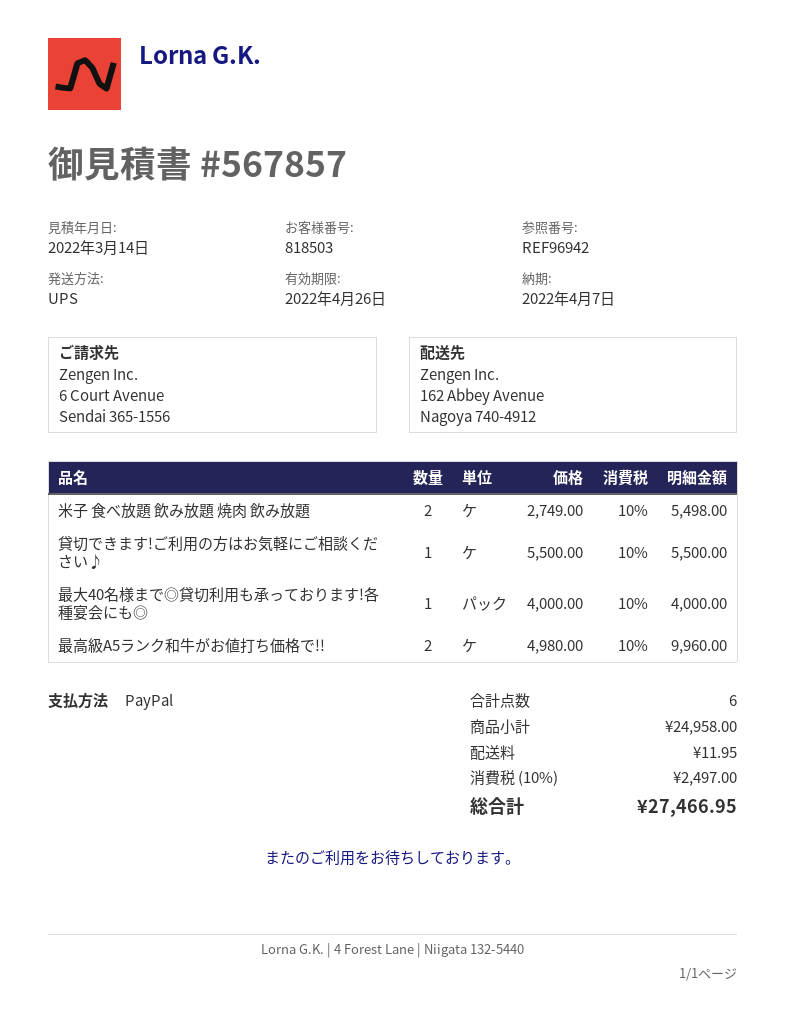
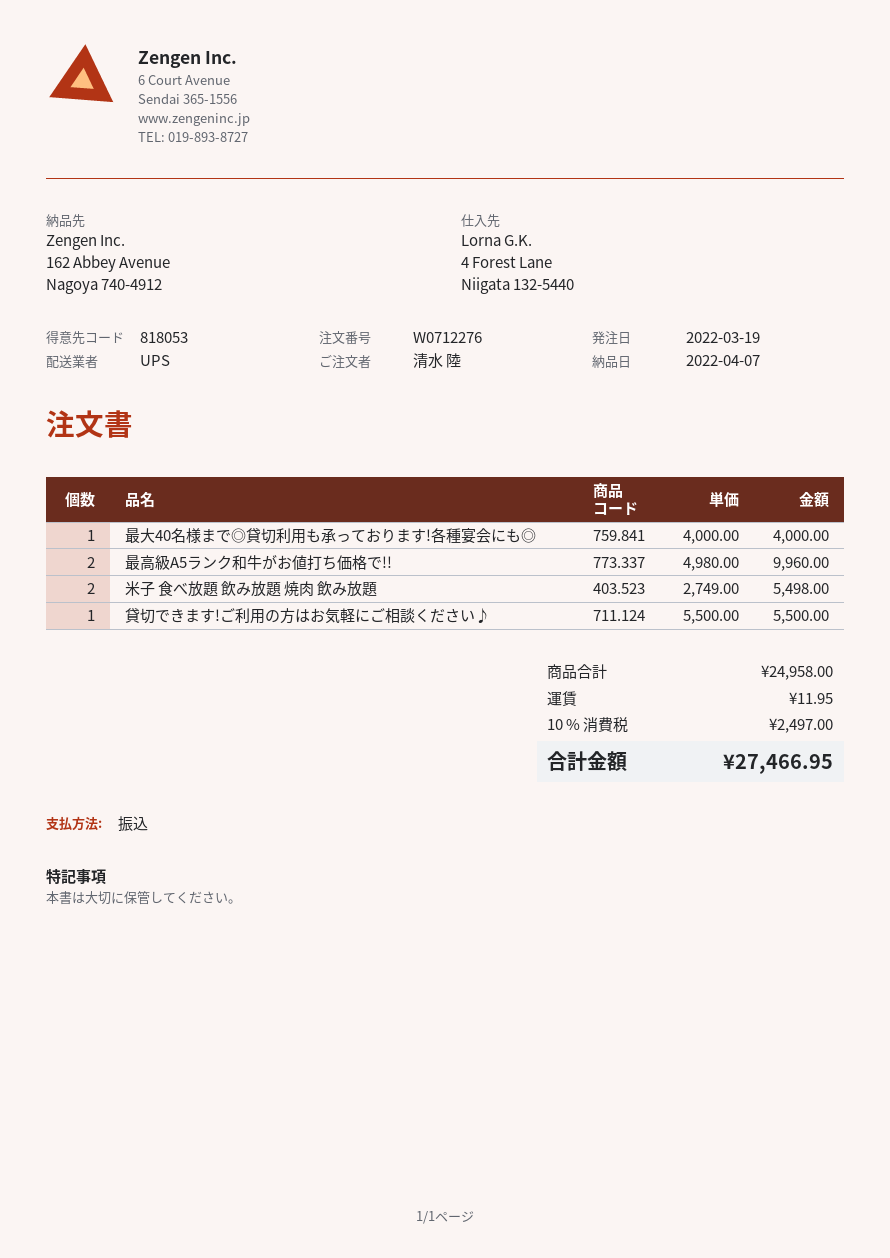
customer number: 818503 -> 818053
payment method: PayPal -> bank transfer

